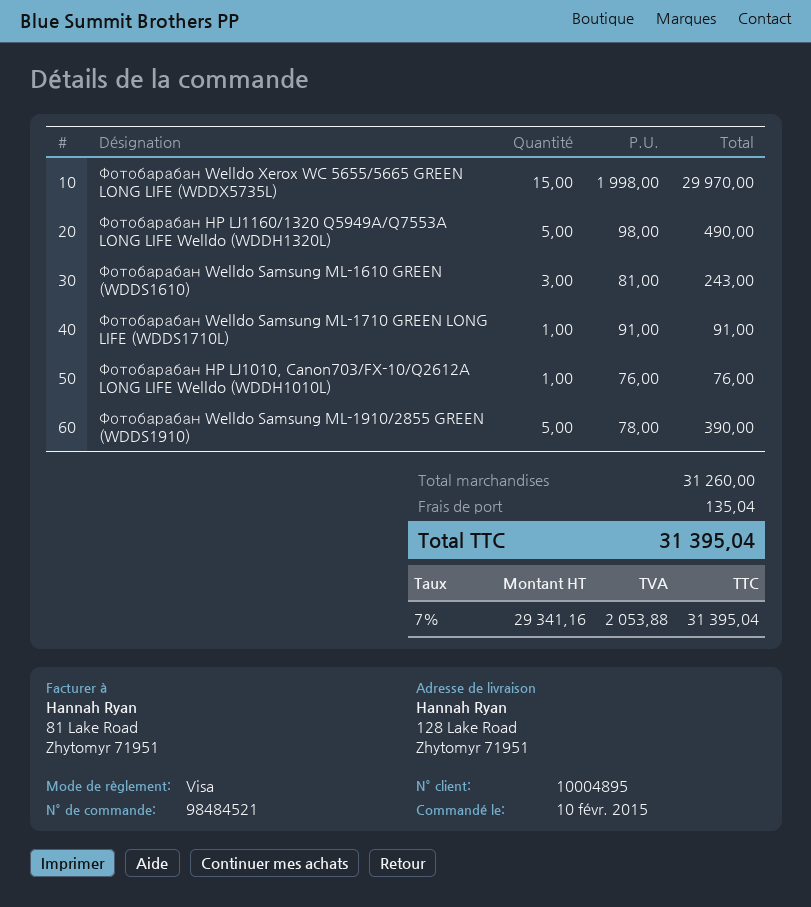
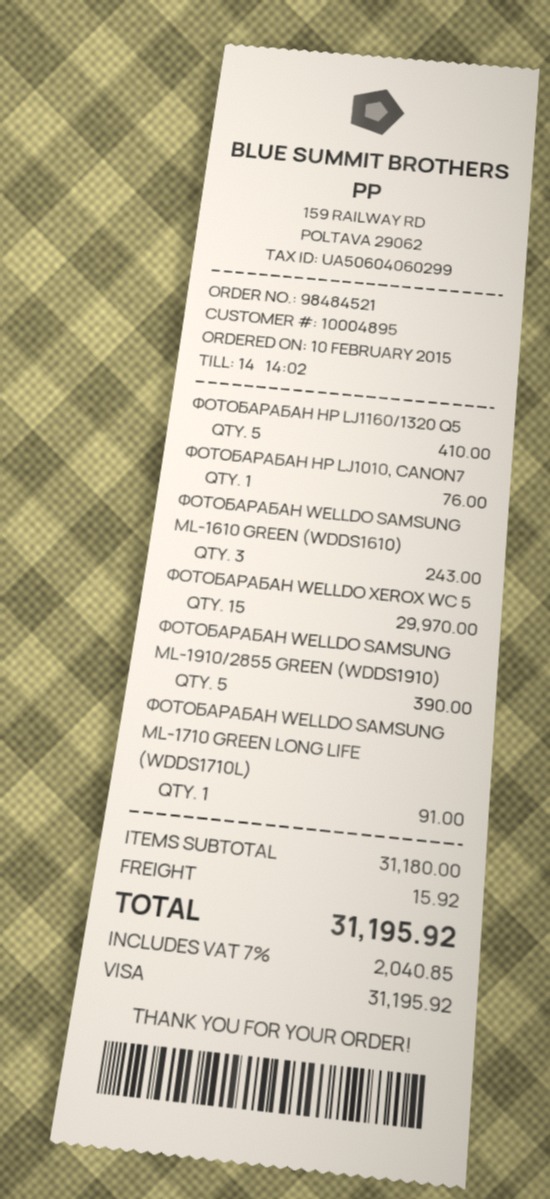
Фотобарабан HP LJ1160/1320 Q5949A/Q7553A LONG LIFE Welldo (WDDH1320L): 5 for 490.00 -> 5 for 410.00
subtotal: 31260.00 -> 31180.00
shipping: 135.04 -> 15.92
tax: 7% = 2053.88 -> 7% = 2040.85
total: 31395.04 -> 31195.92

